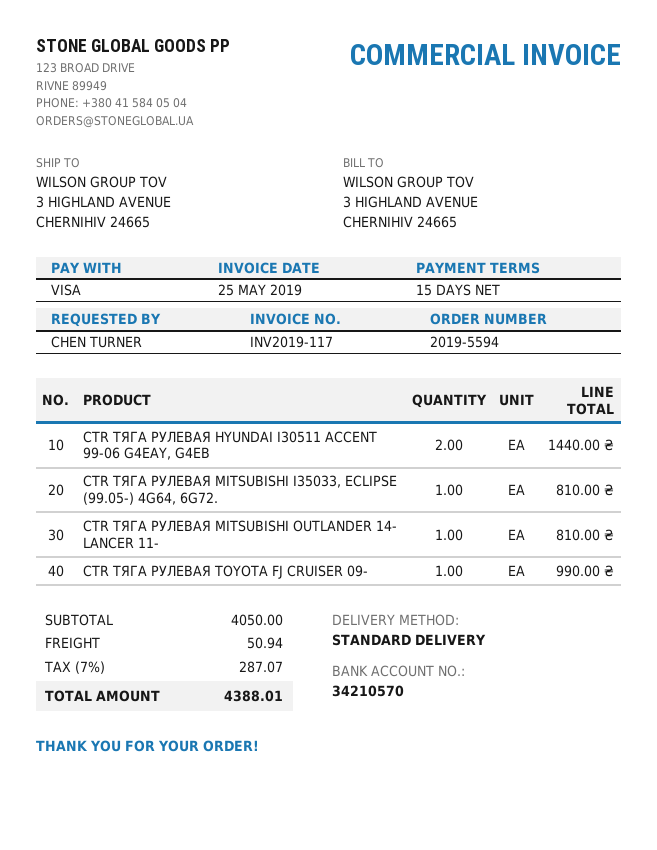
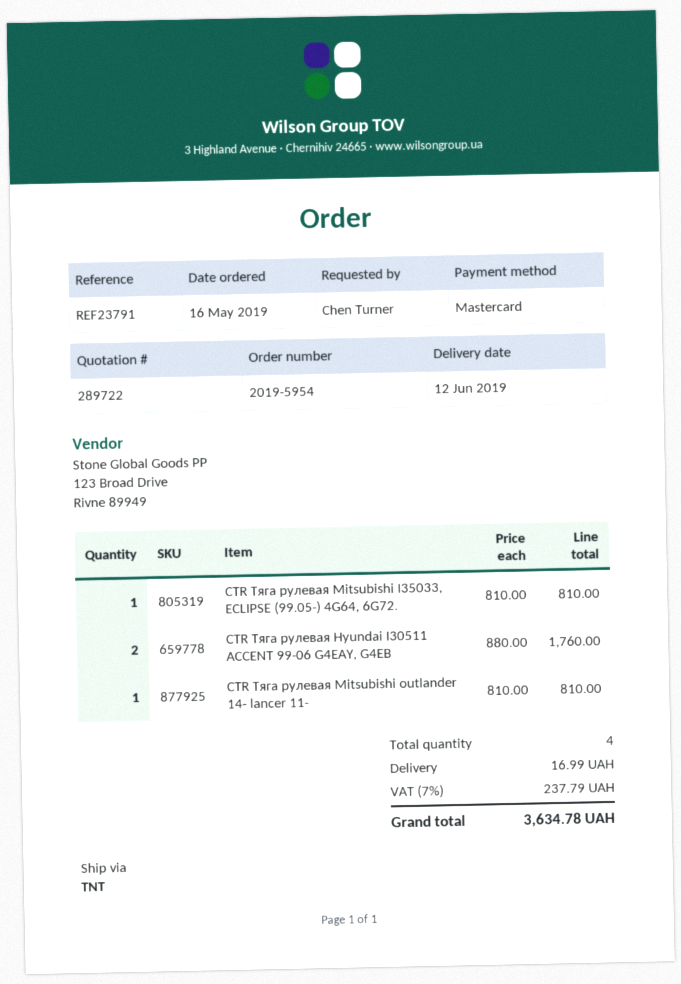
order number: 2019-5594 -> 2019-5954
payment method: Visa -> Mastercard
shipping method: standard -> TNT
CTR ТЯГА РУЛЕВАЯ HYUNDAI I30511 ACCENT 99-06 G4EAY, G4EB: 2 for 1440.00 -> 2 for 1760.00
CTR ТЯГА РУЛЕВАЯ TOYOTA FJ CRUISER 09-: 1 for 990.00 -> none
shipping: 50.94 -> 16.99
tax: 7% = 287.07 -> 7% = 237.79
total: 4388.01 -> 3634.78

